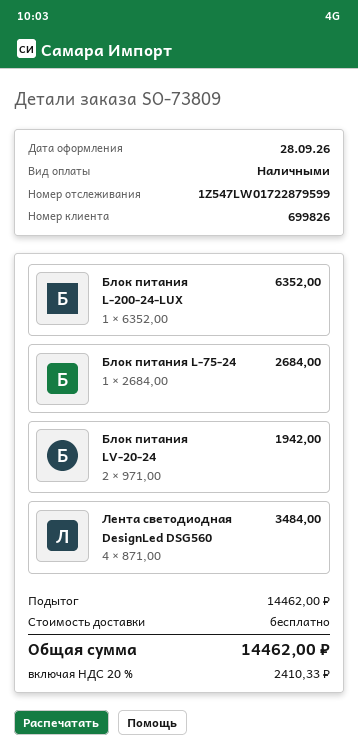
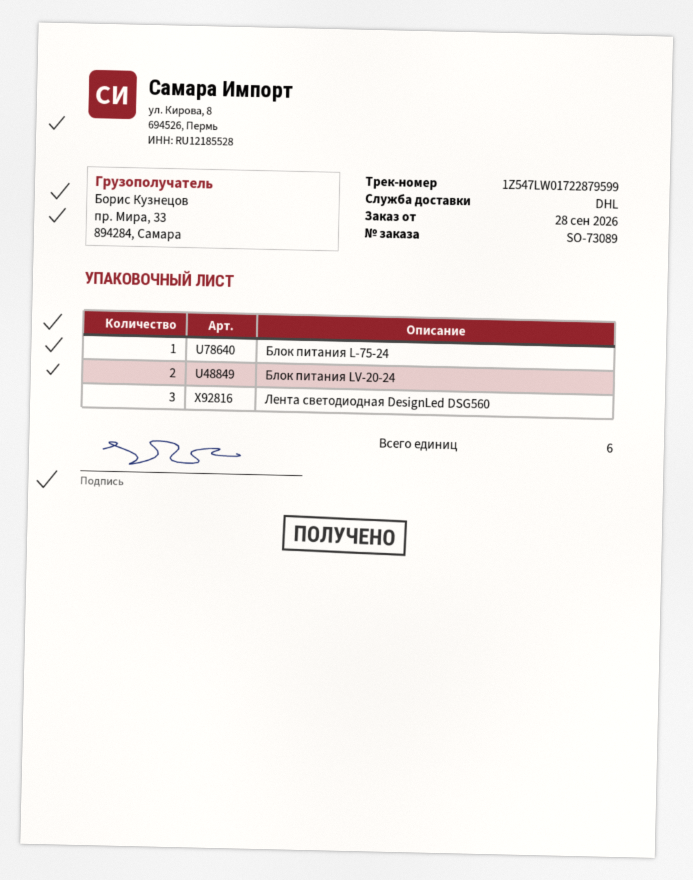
order number: SO-73809 -> SO-73089
Блок питания L-200-24-LUX: 1 -> none
Лента светодиодная DesignLed DSG560: 4 -> 3

